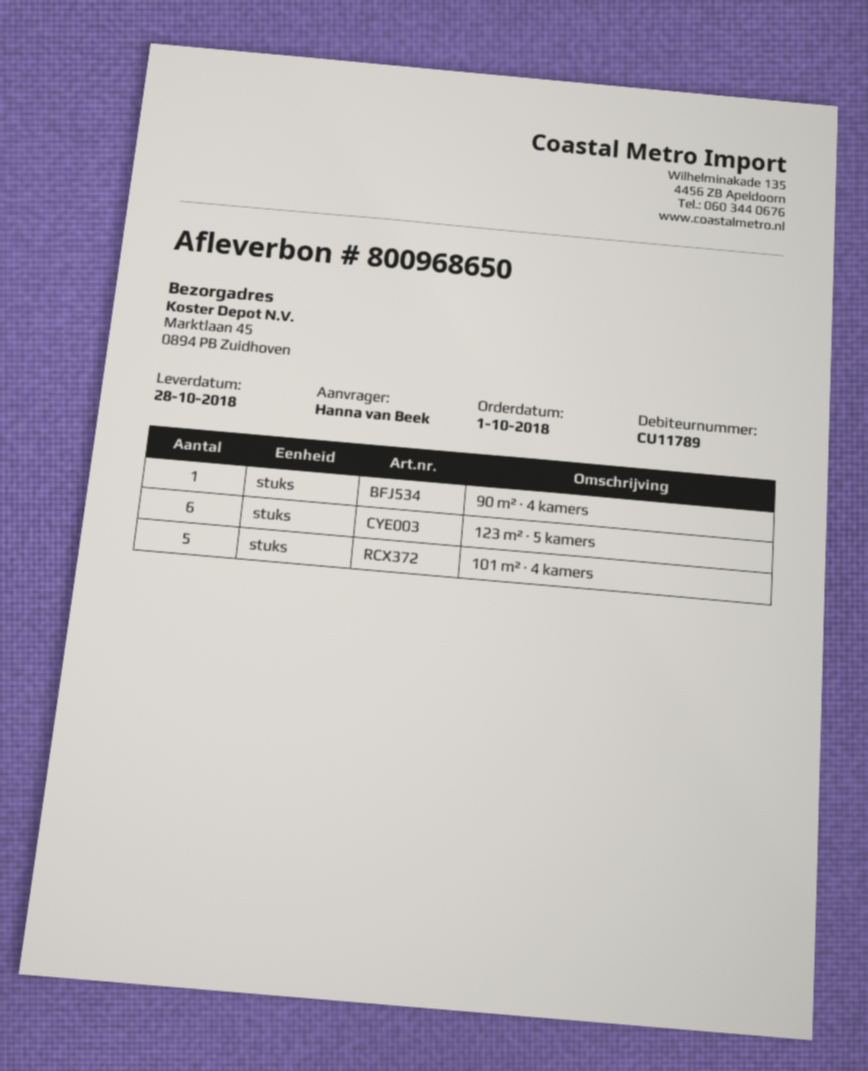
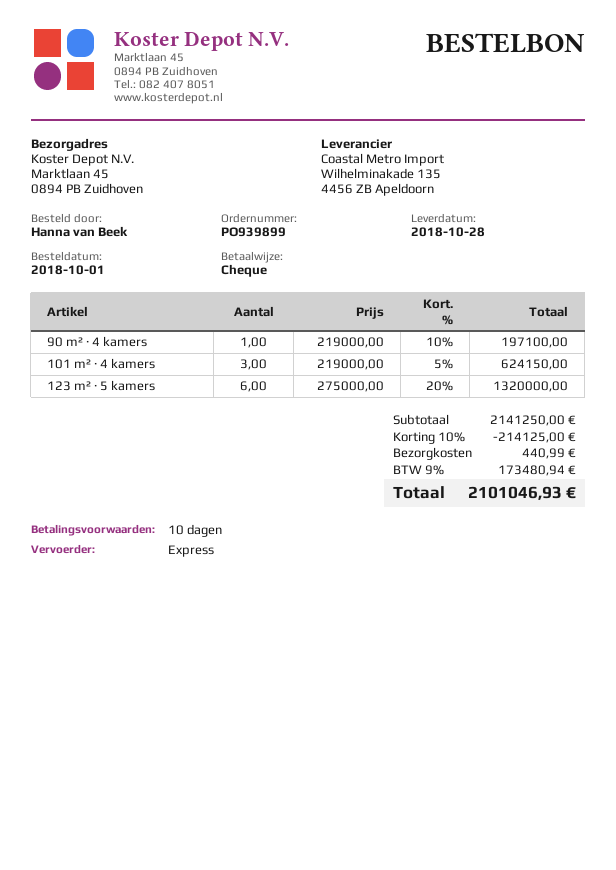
101 m² · 4 kamers: 5 -> 3

